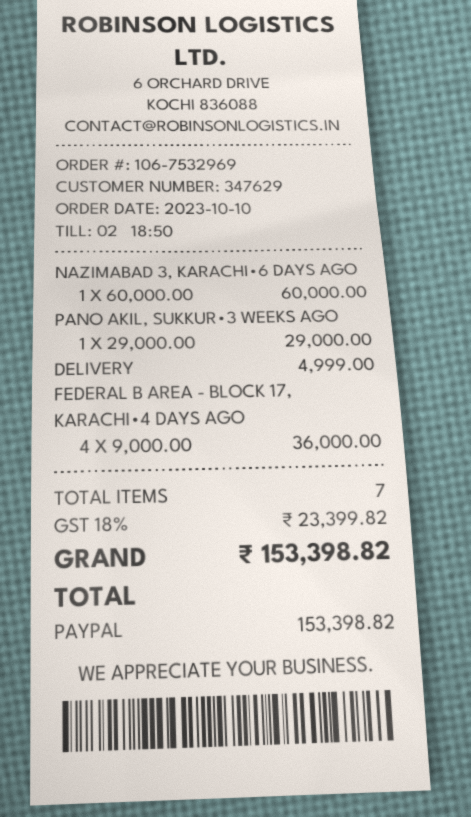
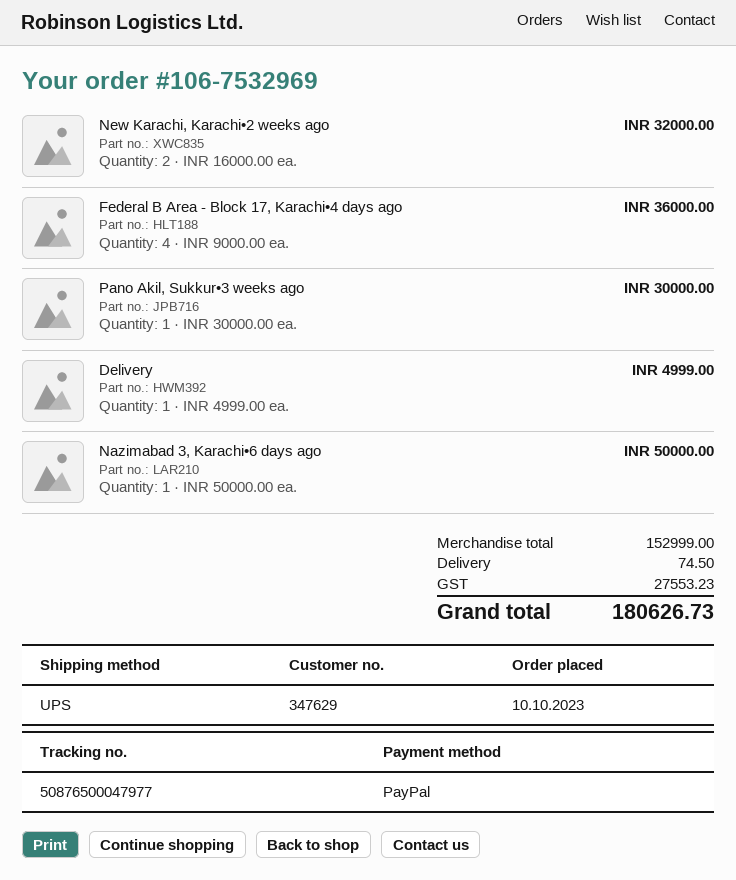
NAZIMABAD 3, KARACHI•6 DAYS AGO: 1 x 60000.00 = 60000.00 -> 1 x 50000.00 = 50000.00
PANO AKIL, SUKKUR•3 WEEKS AGO: 1 x 29000.00 = 29000.00 -> 1 x 30000.00 = 30000.00
New Karachi, Karachi•2 weeks ago: none -> 2 x 16000.00 = 32000.00
shipping: none -> 74.50
tax: 23399.82 -> 27553.23
total: 153398.82 -> 180626.73

